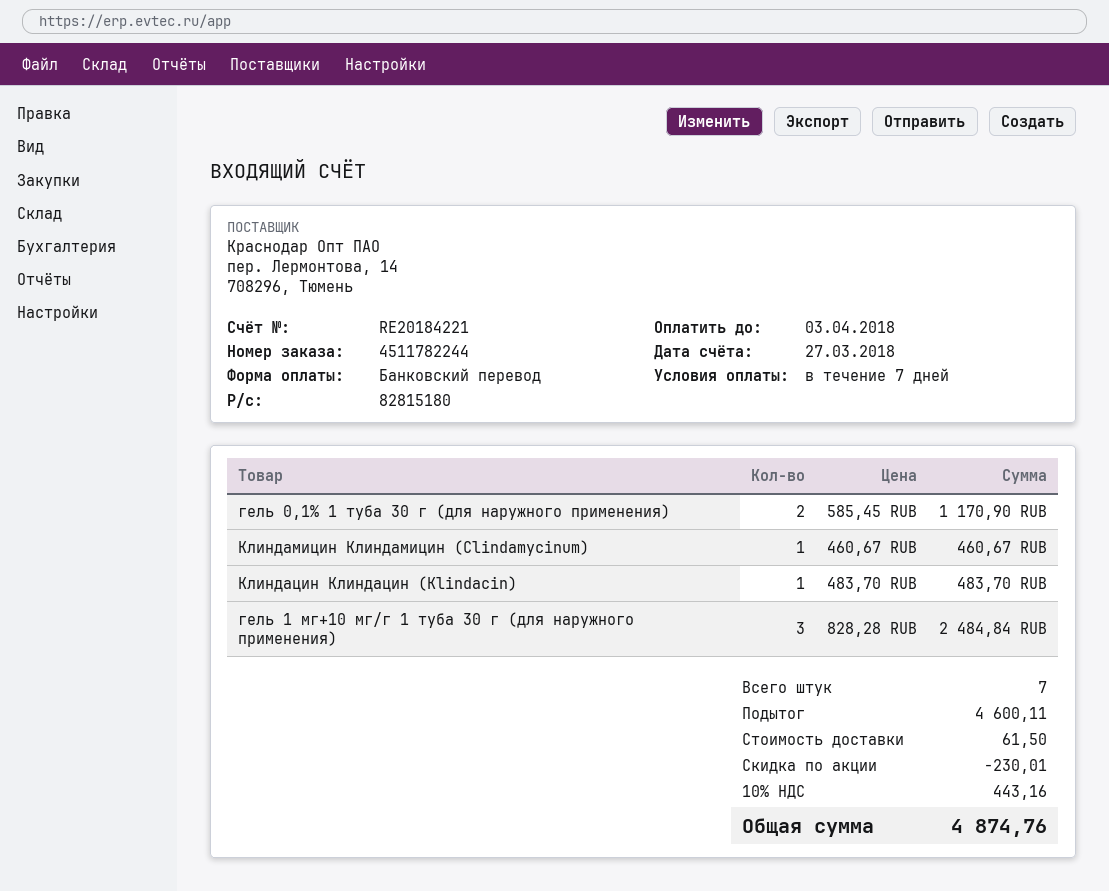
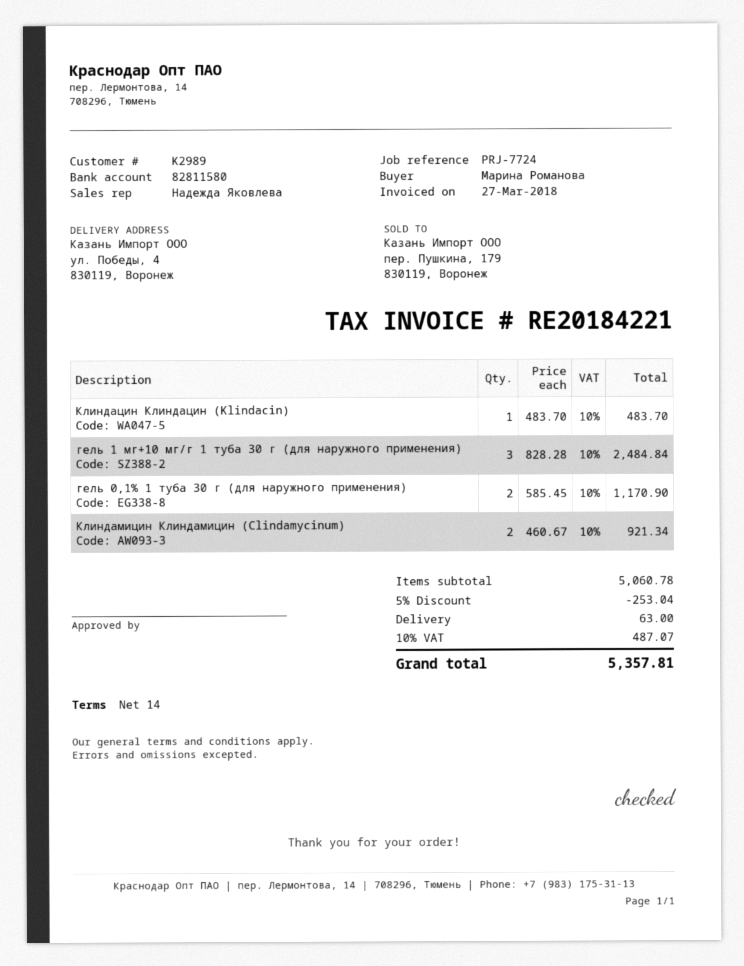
payment terms: 7 days -> 14 days
bank account: 82815180 -> 82811580
Клиндамицин Клиндамицин (Clindamycinum): 1 x 460.67 = 460.67 -> 2 x 460.67 = 921.34
subtotal: 4600.11 -> 5060.78
discount: 230.01 -> 253.04
shipping: 61.50 -> 63.00
tax: 10% = 443.16 -> 10% = 487.07
total: 4874.76 -> 5357.81

